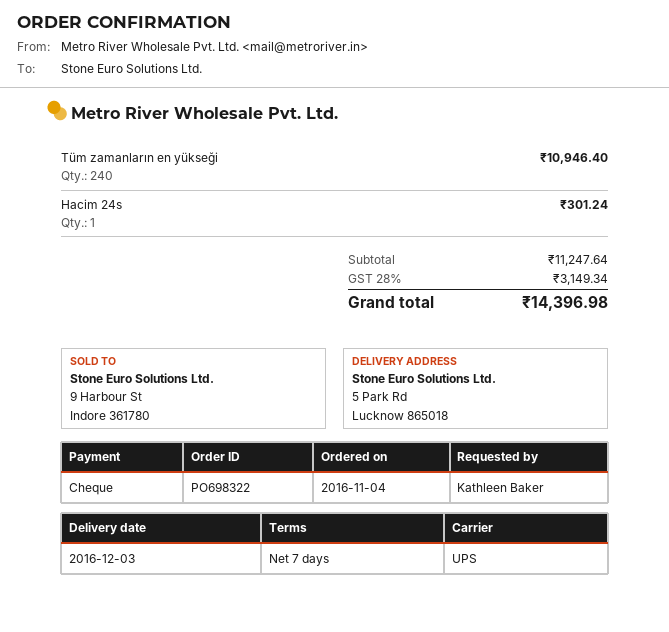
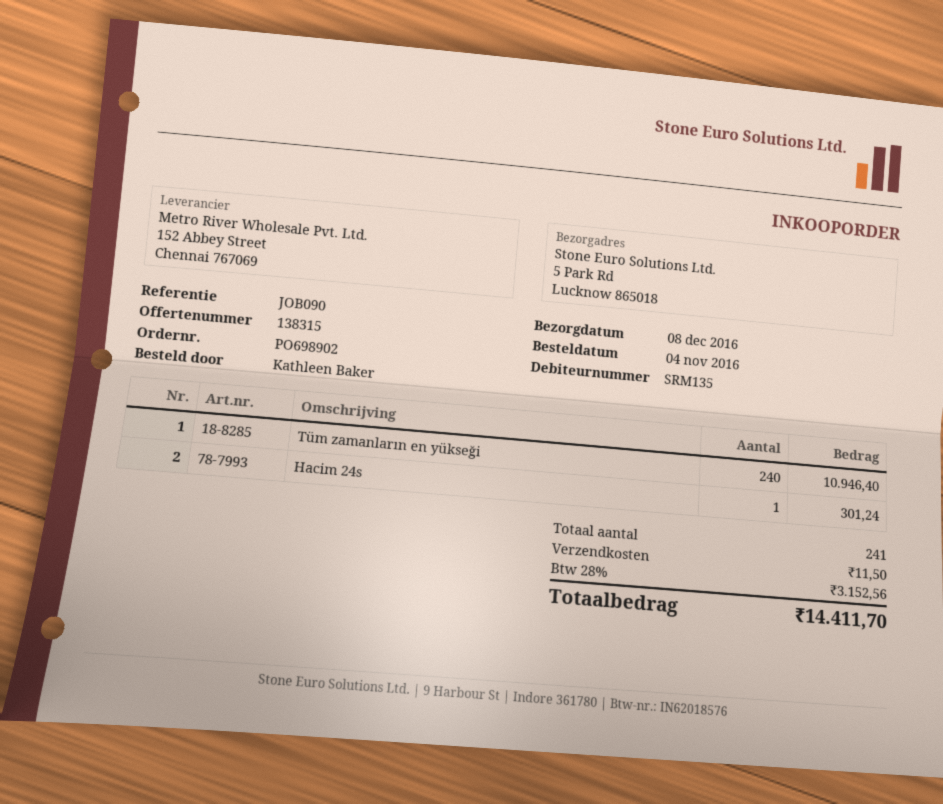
order number: PO698322 -> PO698902
delivery date: 2016-12-03 -> 2016-12-08
shipping: none -> 11.50
tax: 28% = 3149.34 -> 28% = 3152.56
total: 14396.98 -> 14411.70

